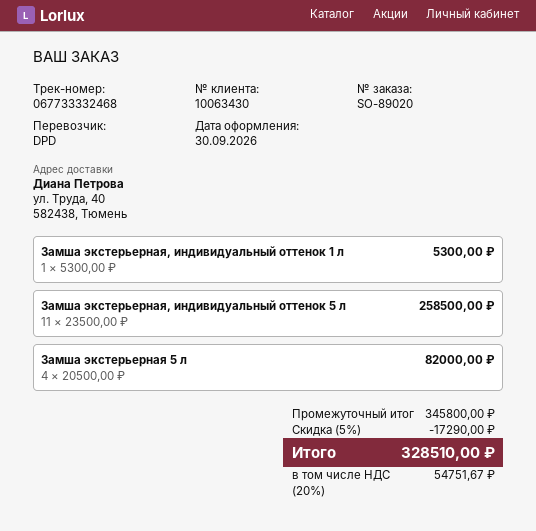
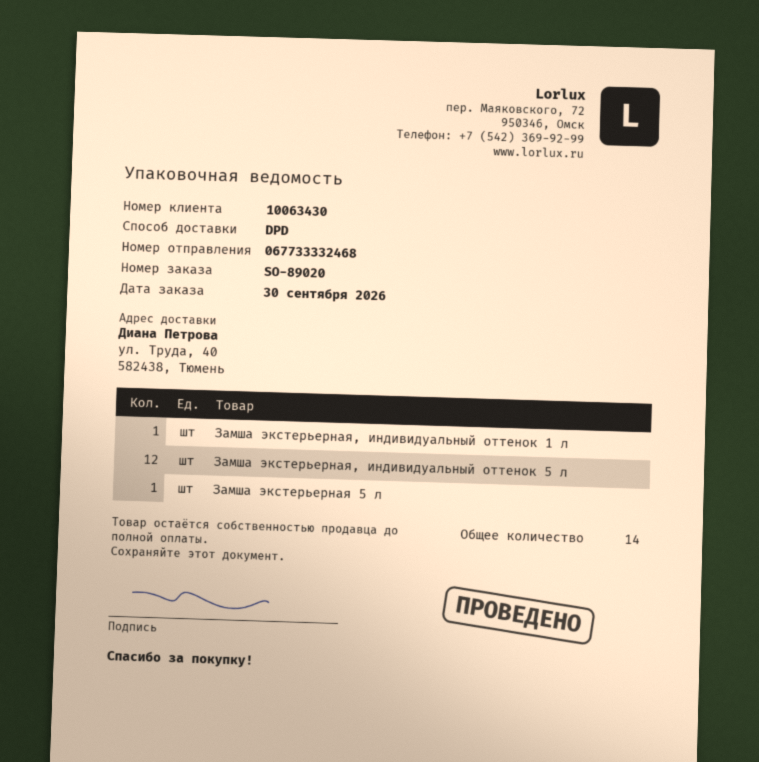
Замша экстерьерная, индивидуальный оттенок 5 л: 11 -> 12
Замша экстерьерная 5 л: 4 -> 1

